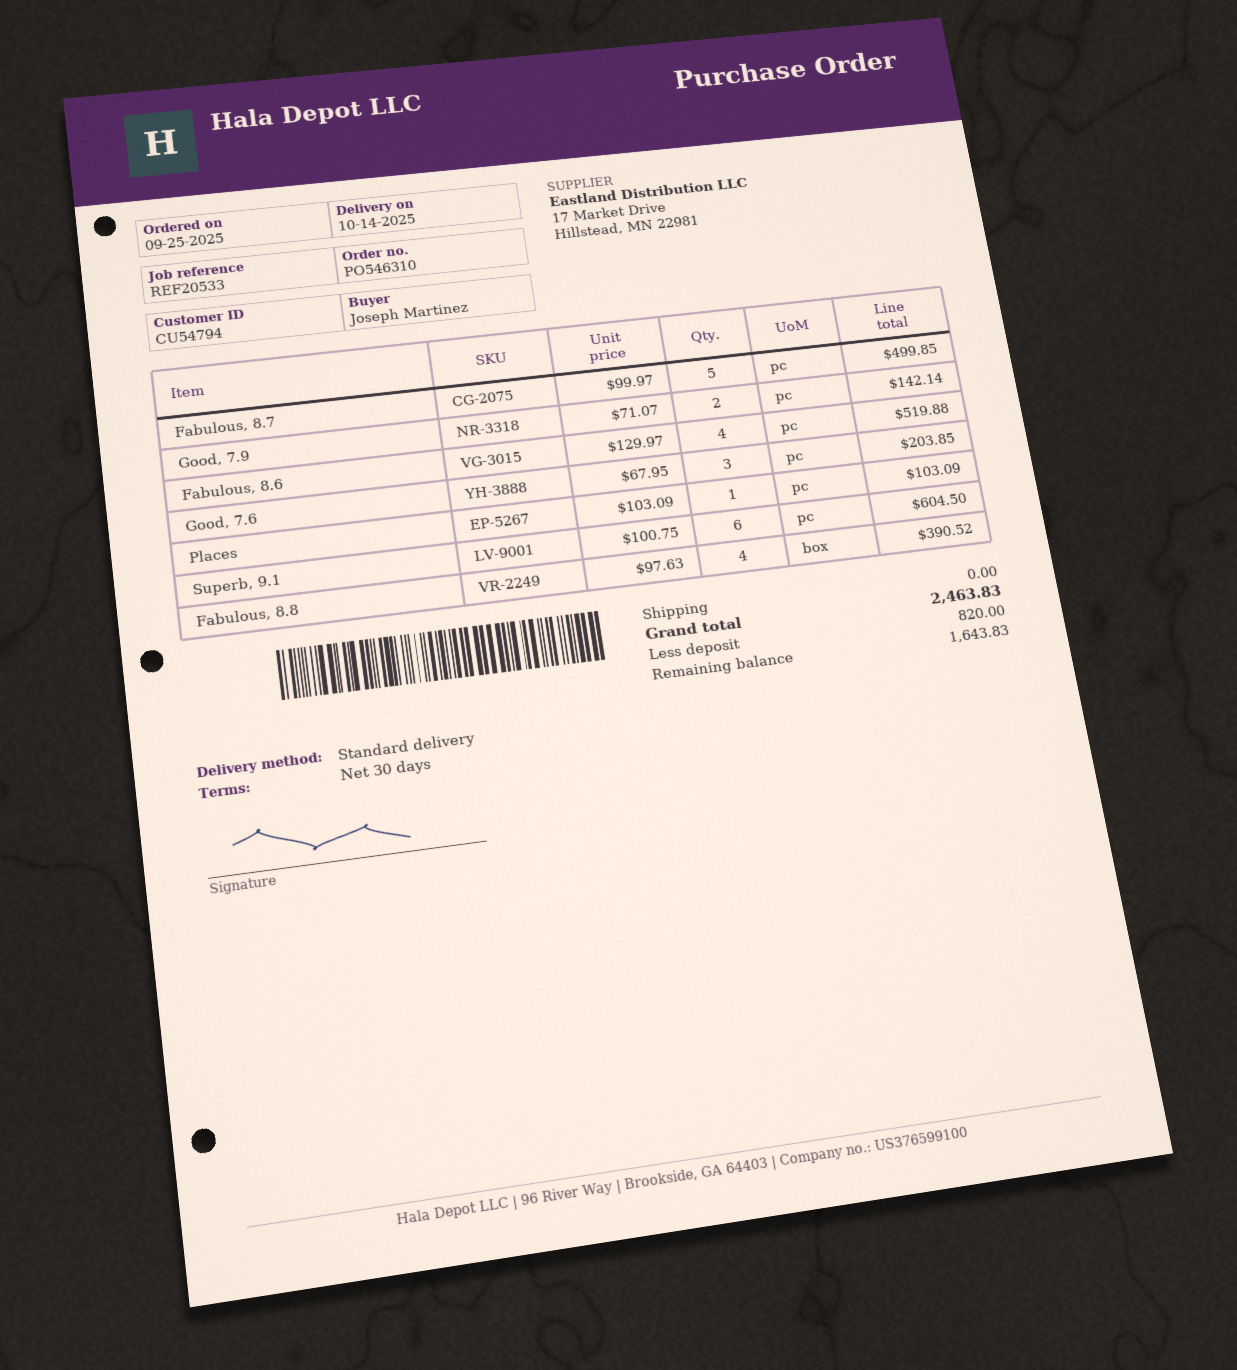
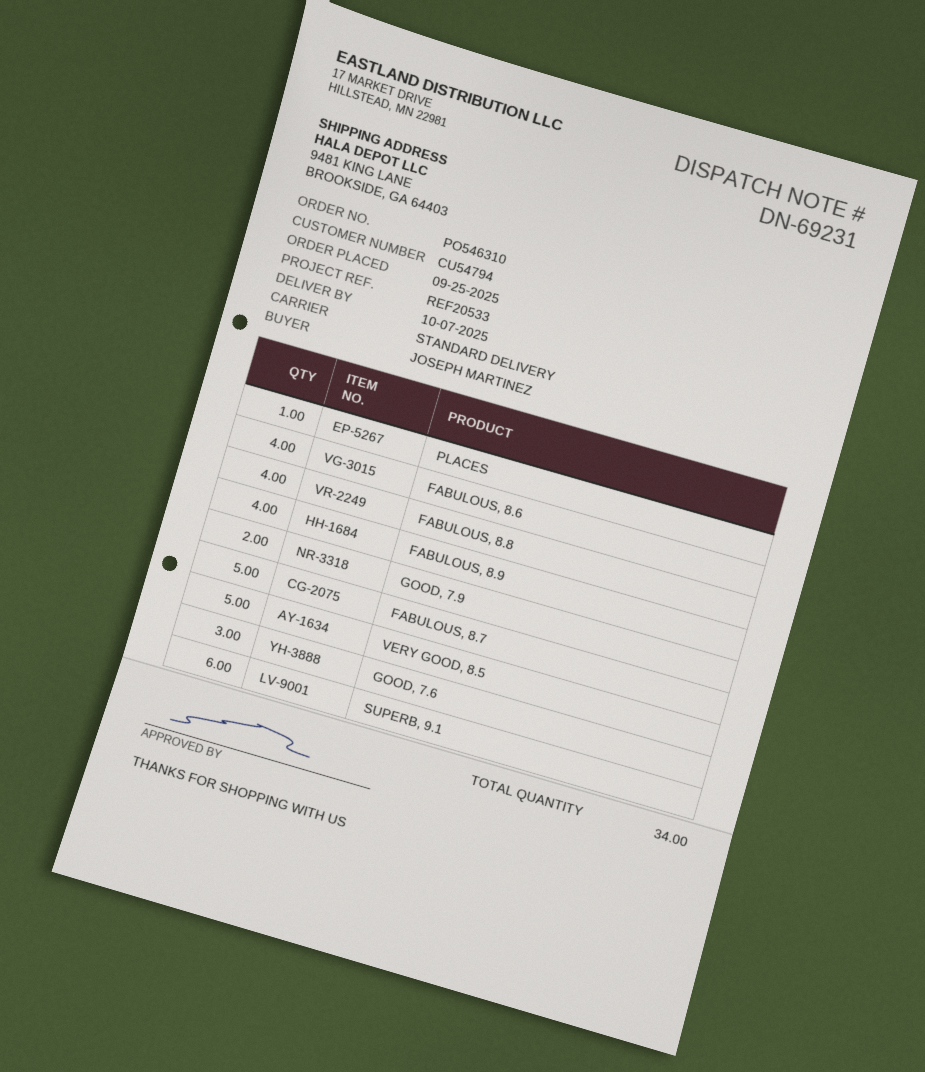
delivery date: 2025-10-14 -> 2025-10-07
FABULOUS, 8.9: none -> 4
VERY GOOD, 8.5: none -> 5

